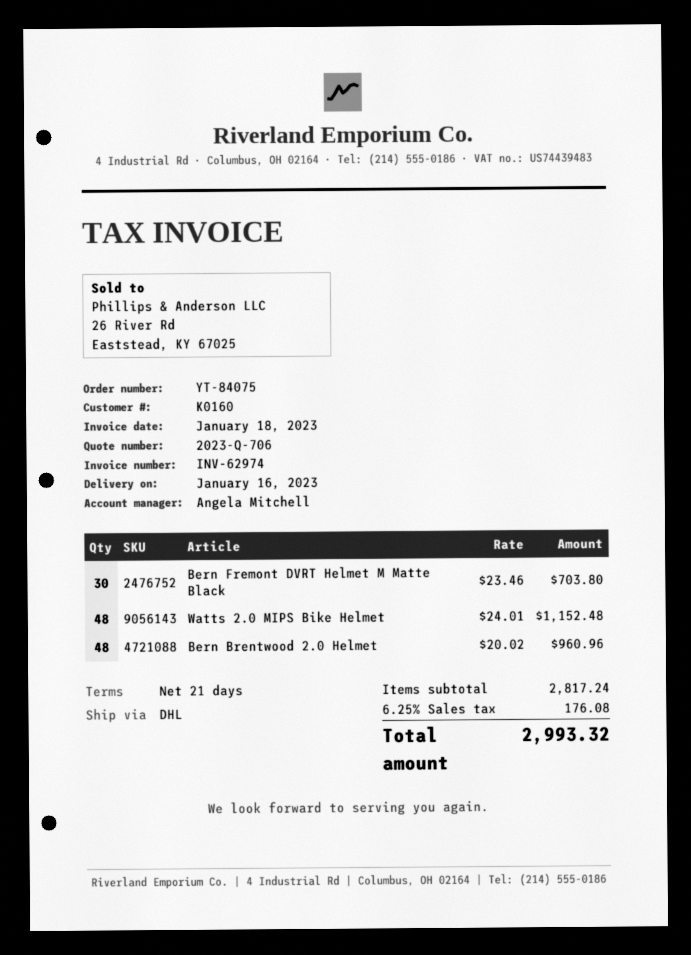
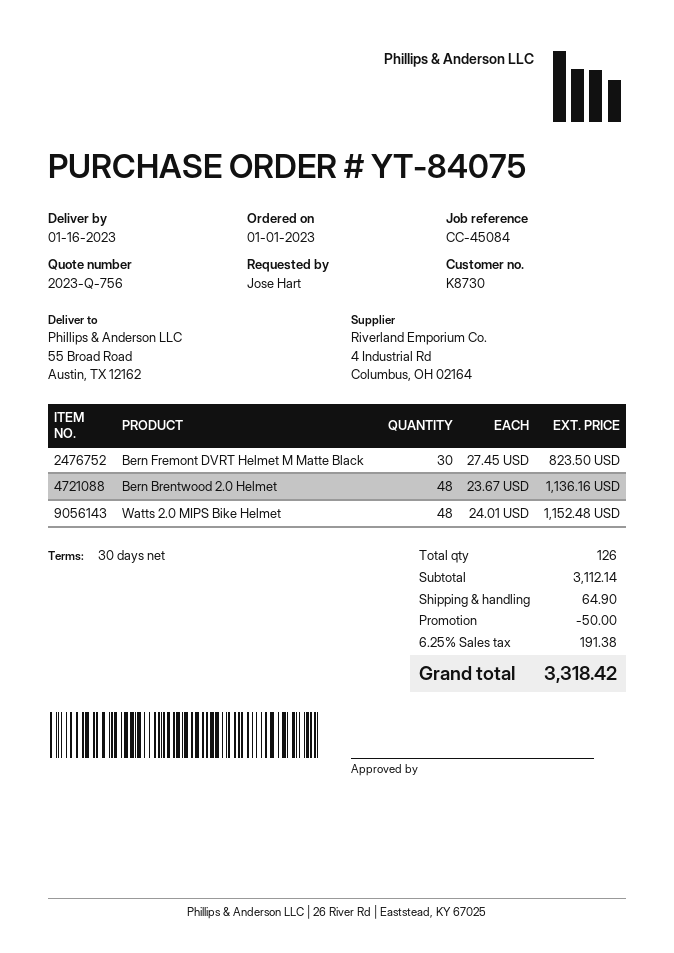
quote number: 2023-Q-706 -> 2023-Q-756
payment terms: 21 days -> 30 days
customer number: K0160 -> K8730
Bern Fremont DVRT Helmet M Matte Black: 30 x 23.46 = 703.80 -> 30 x 27.45 = 823.50
Bern Brentwood 2.0 Helmet: 48 x 20.02 = 960.96 -> 48 x 23.67 = 1136.16
subtotal: 2817.24 -> 3112.14
discount: none -> 50.00
shipping: none -> 64.90
tax: 6.25% = 176.08 -> 6.25% = 191.38
total: 2993.32 -> 3318.42

